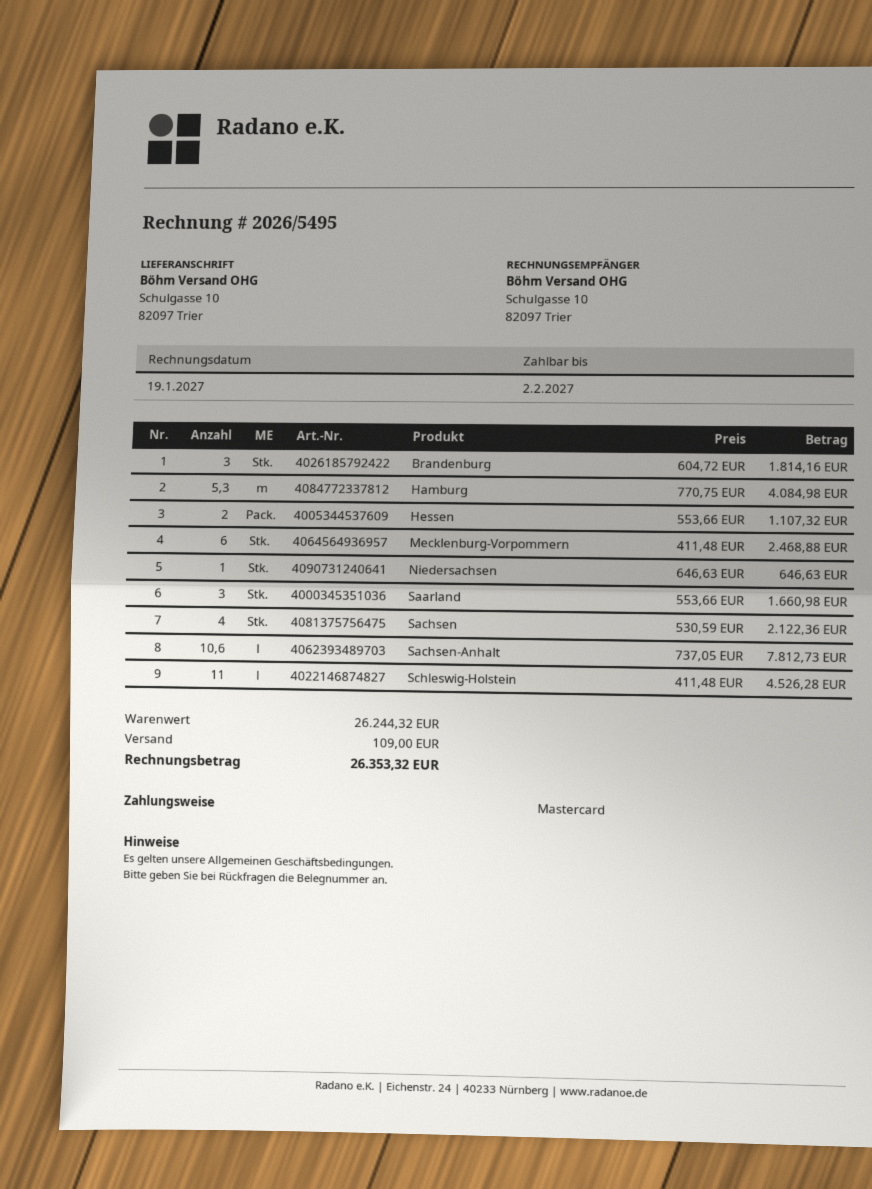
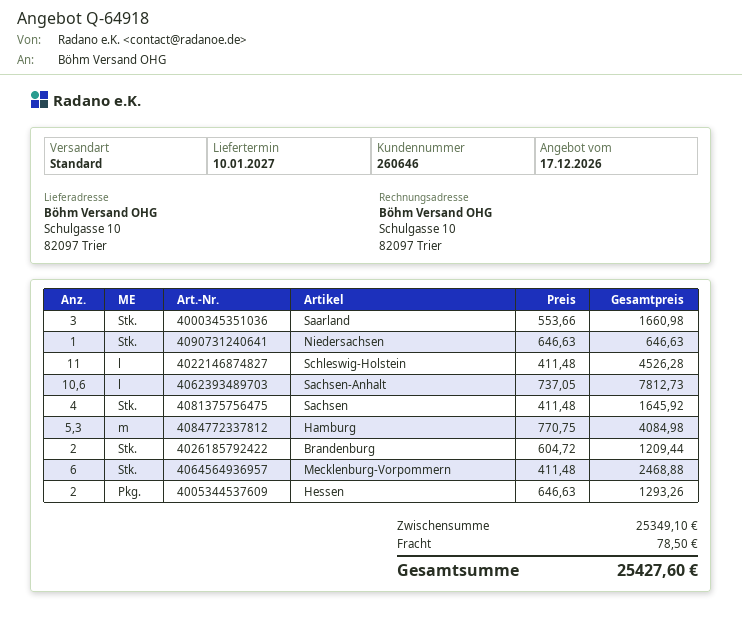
Brandenburg: 3 x 604.72 = 1814.16 -> 2 x 604.72 = 1209.44
Hessen: 2 x 553.66 = 1107.32 -> 2 x 646.63 = 1293.26
Sachsen: 4 x 530.59 = 2122.36 -> 4 x 411.48 = 1645.92
subtotal: 26244.32 -> 25349.10
shipping: 109.00 -> 78.50
total: 26353.32 -> 25427.60

